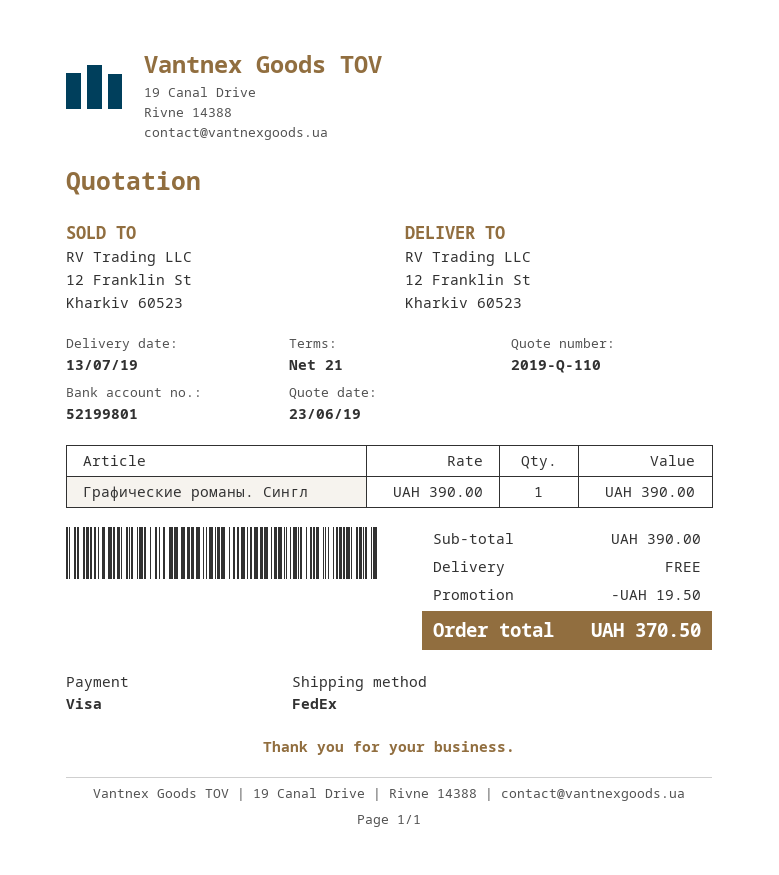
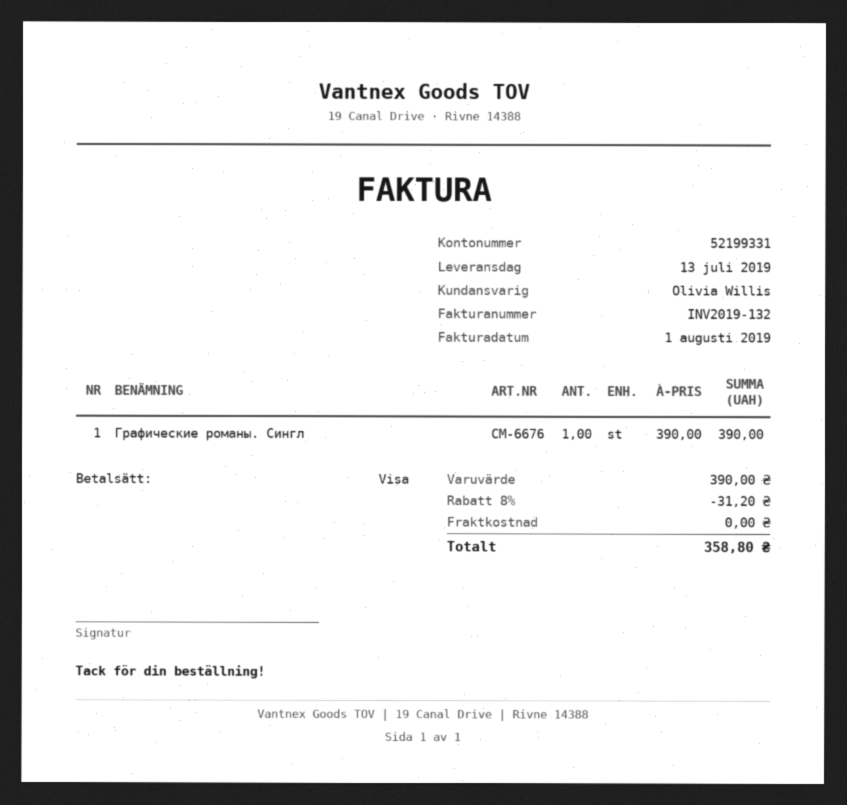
bank account: 52199801 -> 52199331
discount: 19.50 -> 31.20
total: 370.50 -> 358.80

